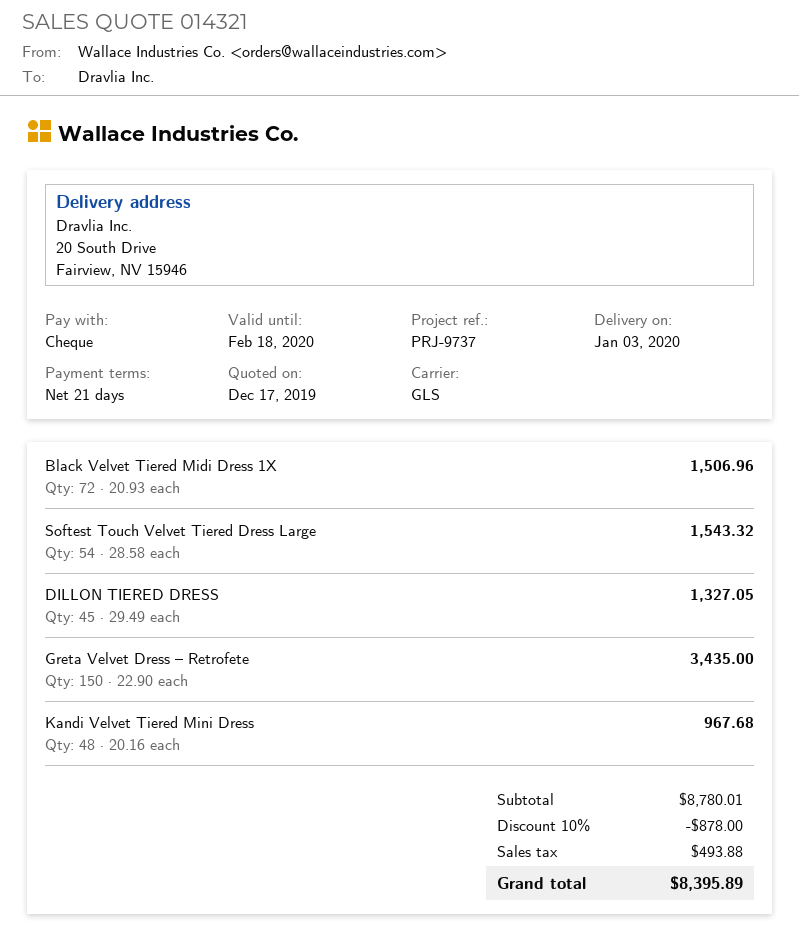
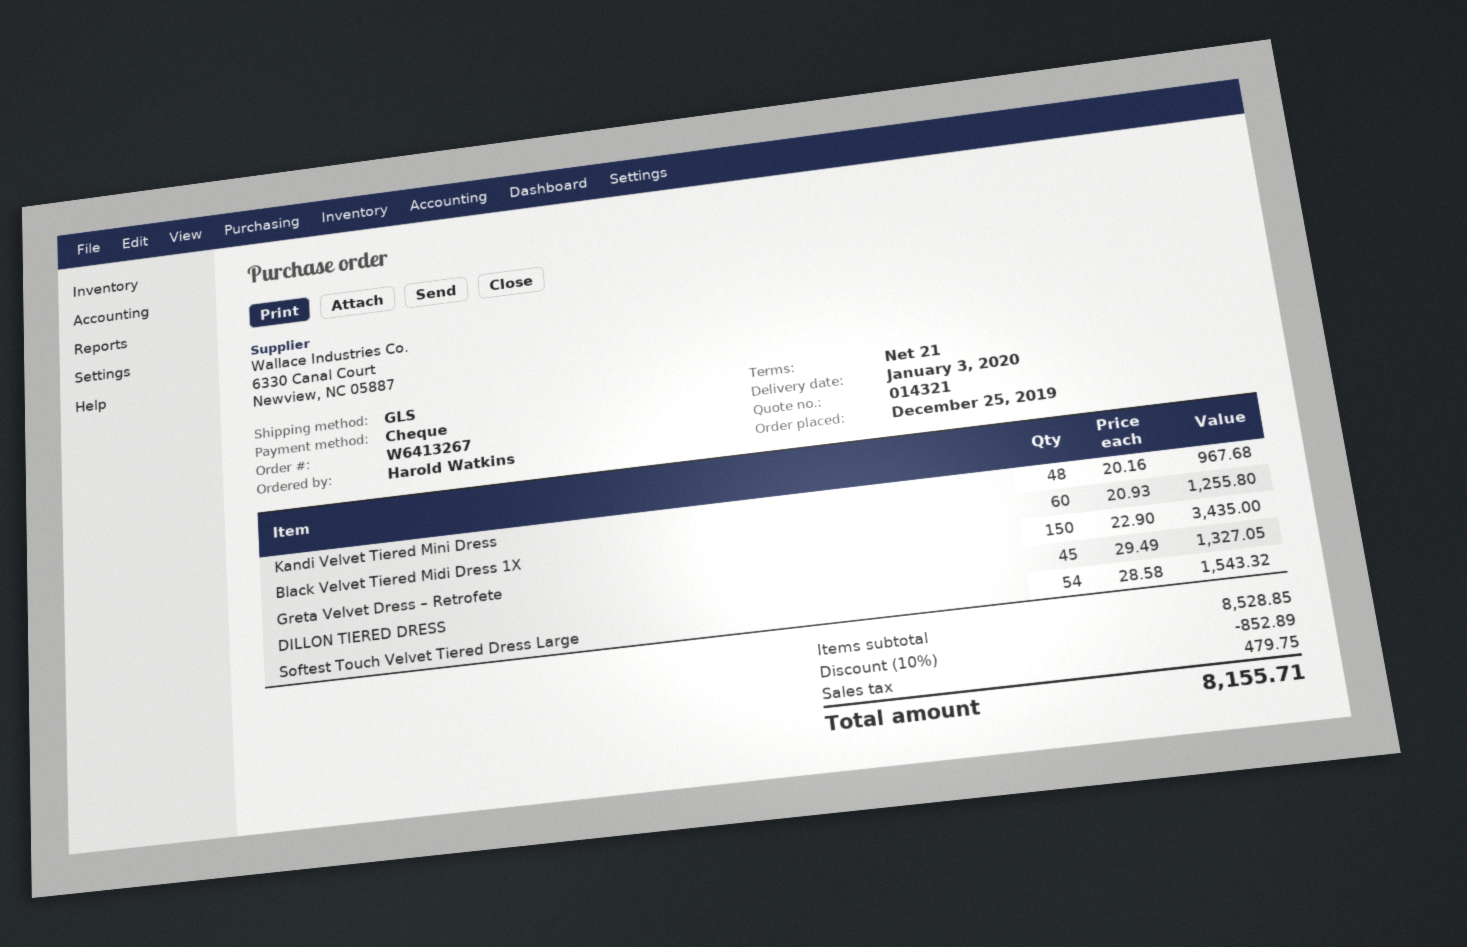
Black Velvet Tiered Midi Dress 1X: 72 x 20.93 = 1506.96 -> 60 x 20.93 = 1255.80
subtotal: 8780.01 -> 8528.85
discount: 10% = 878.00 -> 10% = 852.89
tax: 493.88 -> 479.75
total: 8395.89 -> 8155.71

